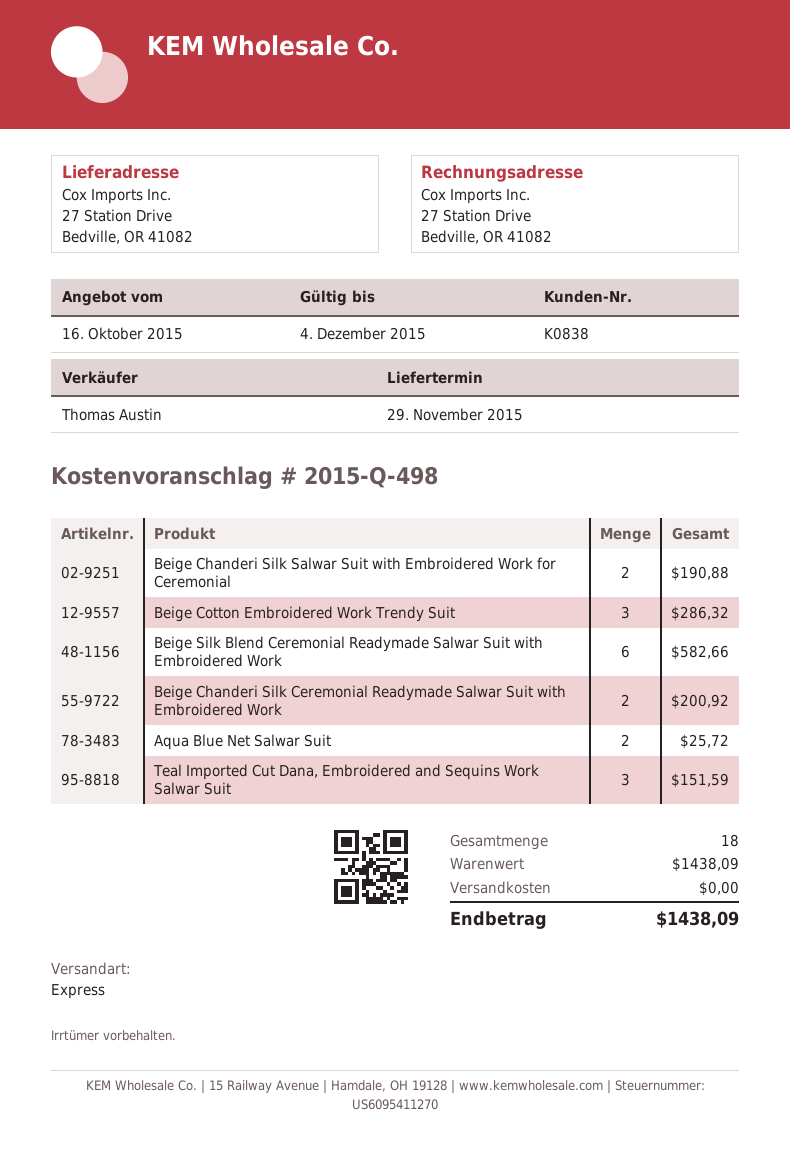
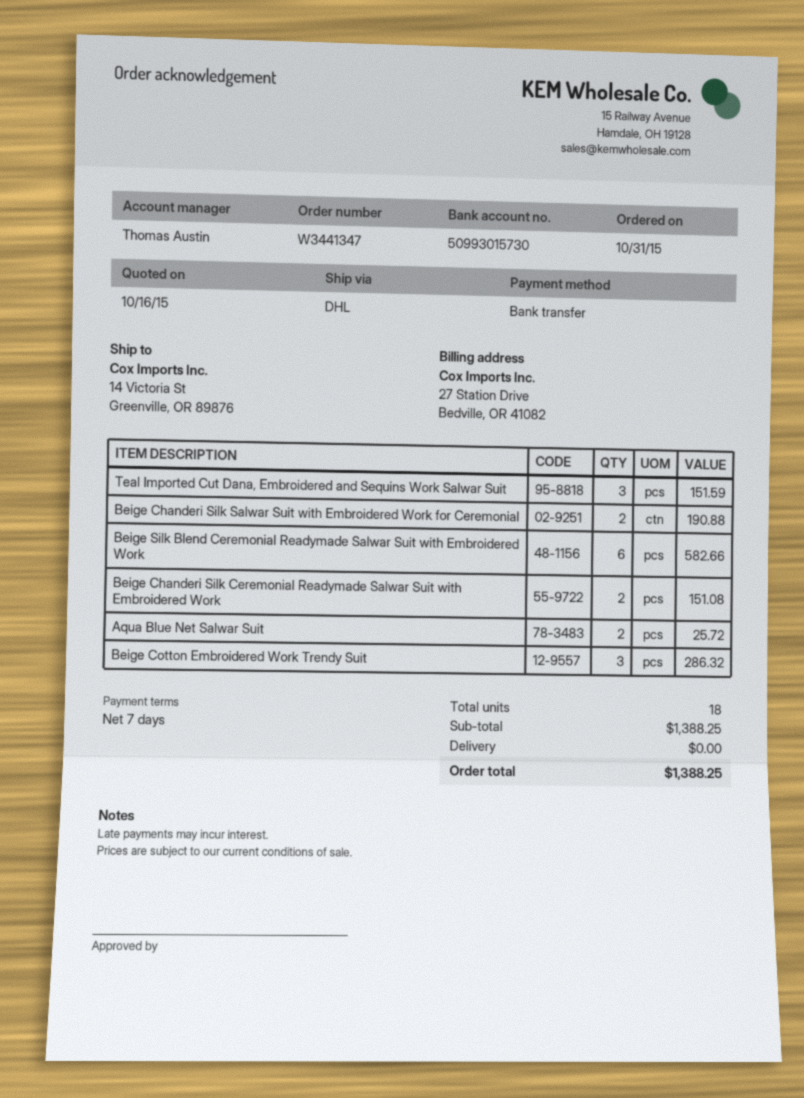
shipping method: express -> DHL
ship to: 27 Station Drive, Bedville, OR 41082 -> 14 Victoria St, Greenville, OR 89876
Beige Chanderi Silk Ceremonial Readymade Salwar Suit with Embroidered Work: 2 for 200.92 -> 2 for 151.08
subtotal: 1438.09 -> 1388.25
total: 1438.09 -> 1388.25

